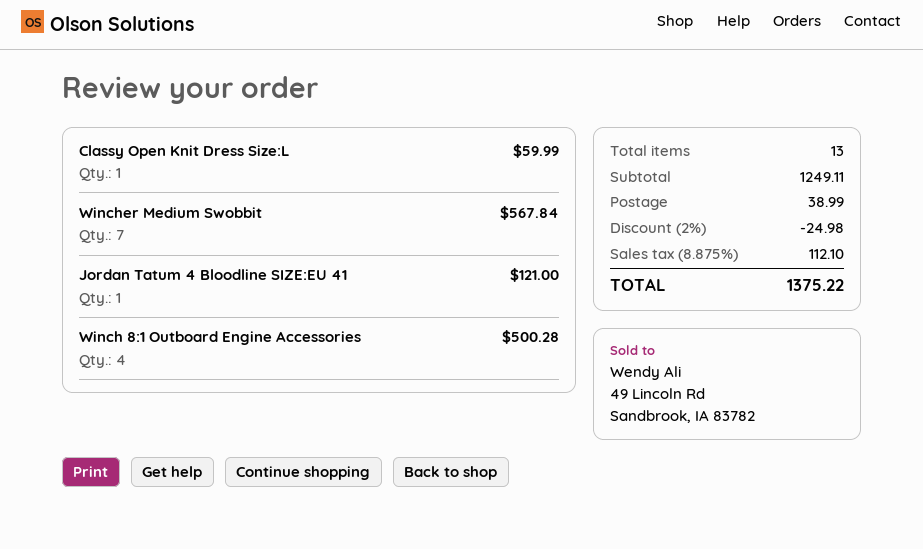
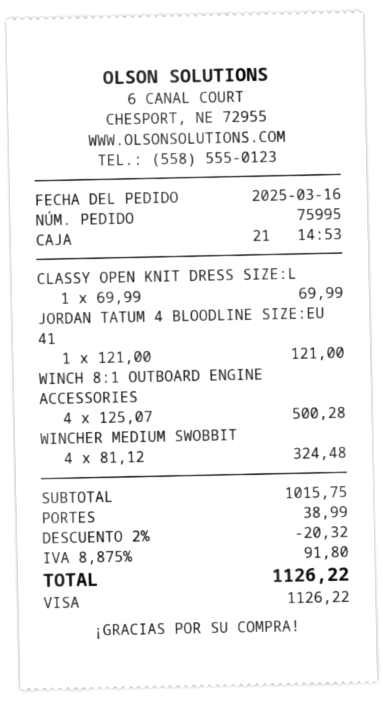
Classy Open Knit Dress Size:L: 1 for 59.99 -> 1 for 69.99
Wincher Medium Swobbit: 7 for 567.84 -> 4 for 324.48
subtotal: 1249.11 -> 1015.75
discount: 2% = 24.98 -> 2% = 20.32
tax: 8.875% = 112.10 -> 8.875% = 91.80
total: 1375.22 -> 1126.22

